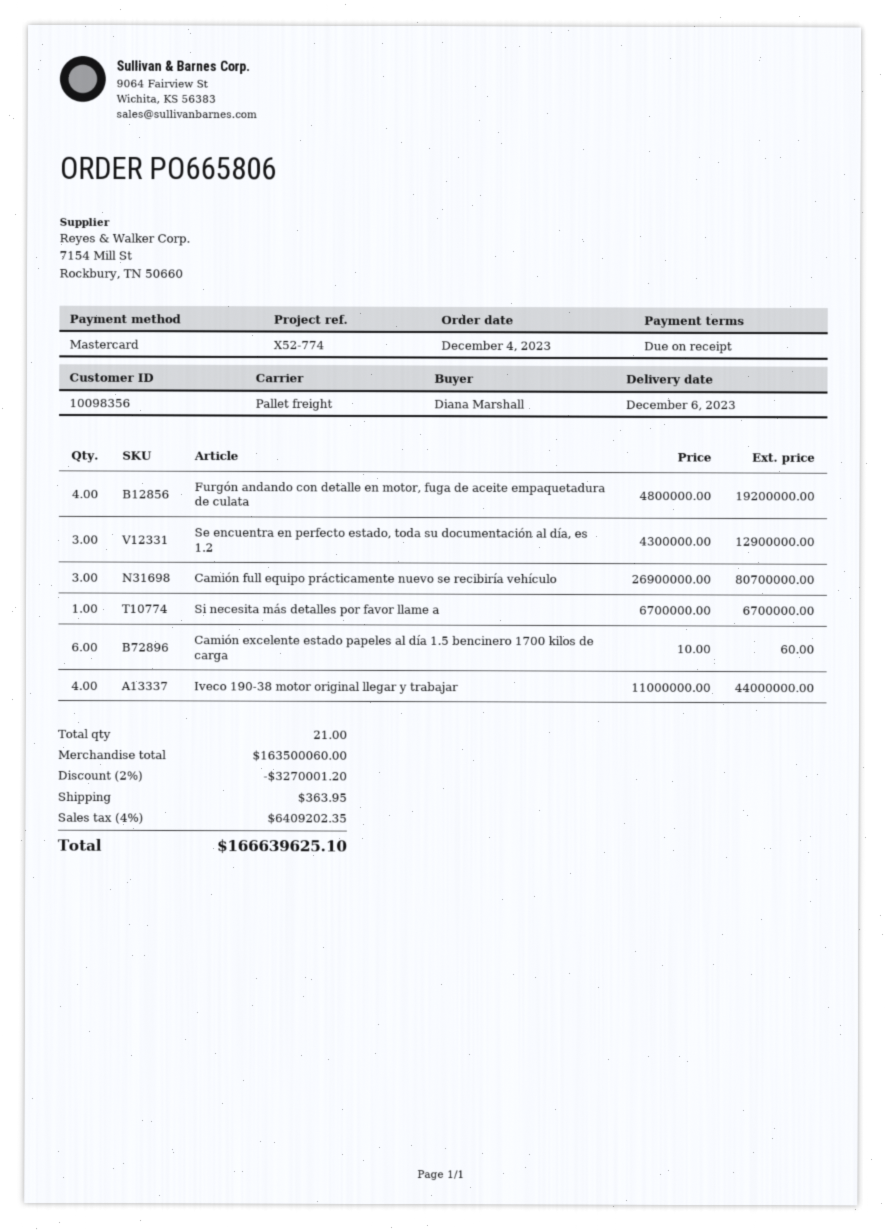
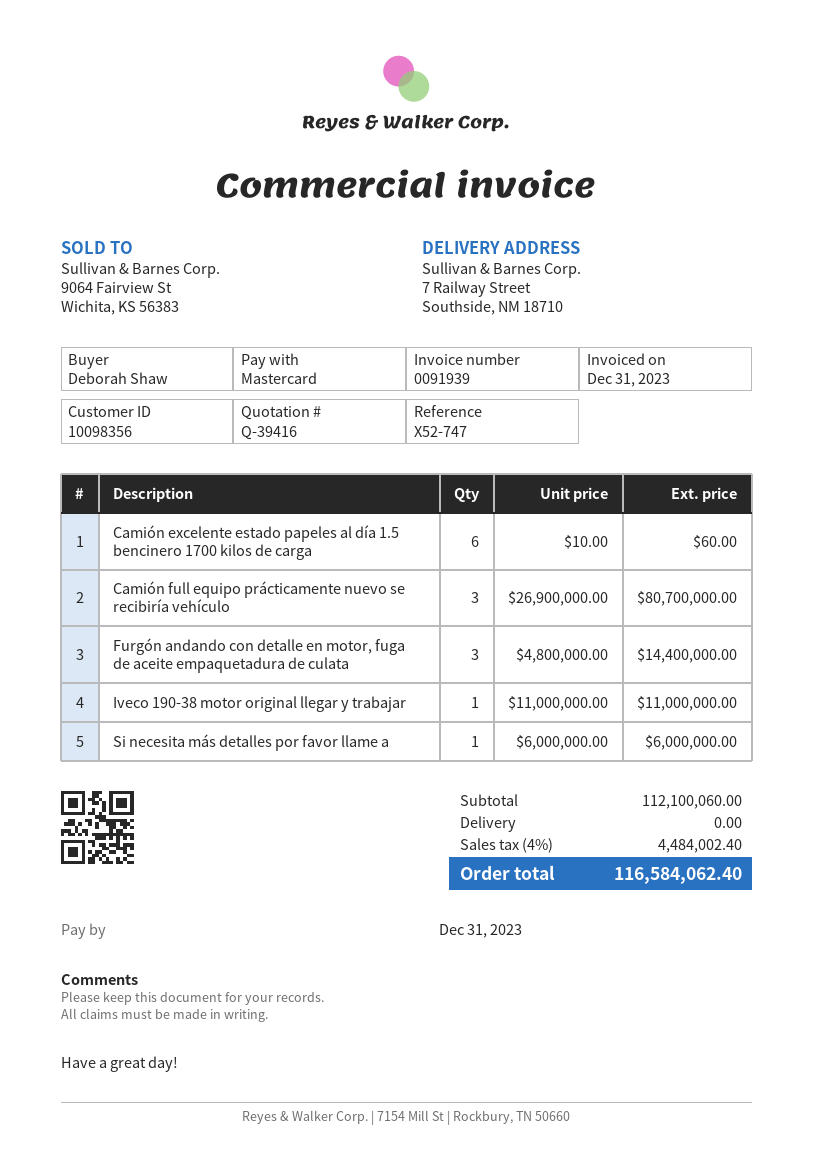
reference: X52-774 -> X52-747
ordered by: Diana Marshall -> Deborah Shaw
Furgón andando con detalle en motor, fuga de aceite empaquetadura de culata: 4 x 4800000.00 = 19200000.00 -> 3 x 4800000.00 = 14400000.00
Se encuentra en perfecto estado, toda su documentación al día, es 1.2: 3 x 4300000.00 = 12900000.00 -> none
Si necesita más detalles por favor llame a: 1 x 6700000.00 = 6700000.00 -> 1 x 6000000.00 = 6000000.00
Iveco 190-38 motor original llegar y trabajar: 4 x 11000000.00 = 44000000.00 -> 1 x 11000000.00 = 11000000.00
subtotal: 163500060.00 -> 112100060.00
discount: 2% = 3270001.20 -> none
shipping: 363.95 -> 0.00
tax: 4% = 6409202.35 -> 4% = 4484002.40
total: 166639625.10 -> 116584062.40

